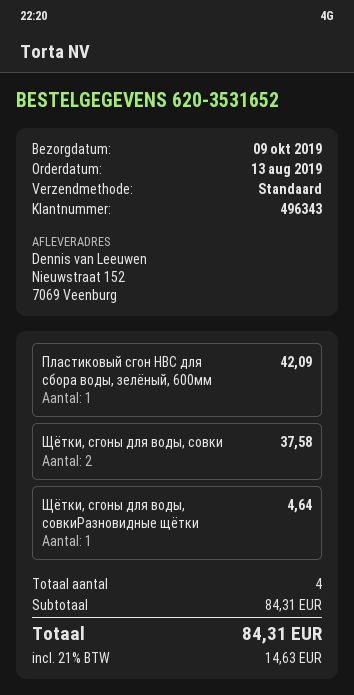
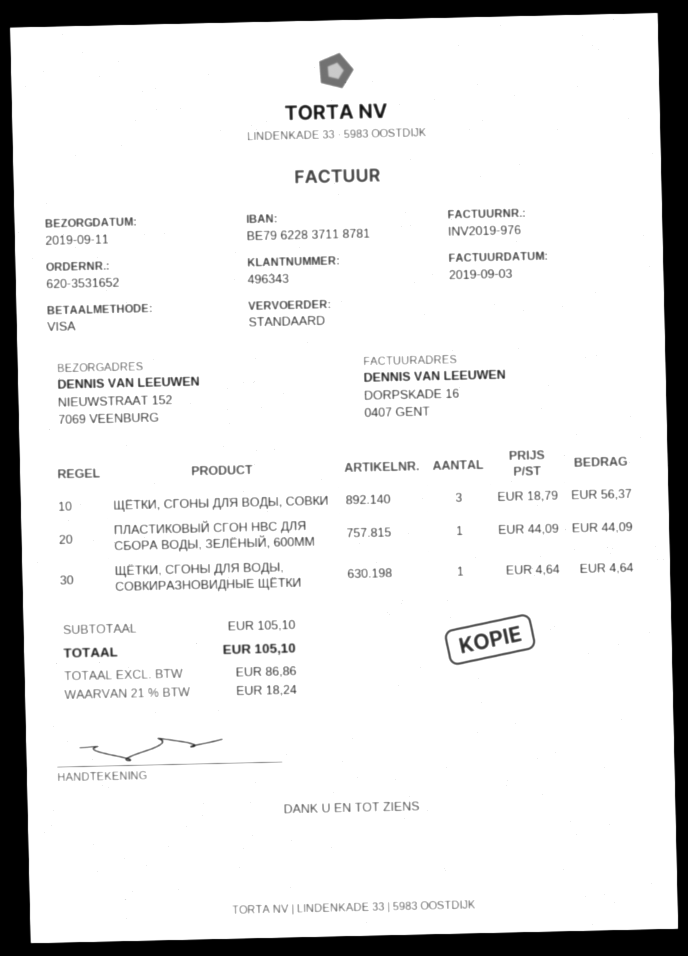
delivery date: 2019-10-09 -> 2019-09-11
Пластиковый сгон HBC для сбора воды, зелёный, 600мм: 1 for 42.09 -> 1 for 44.09
Щётки, сгоны для воды, совки: 2 for 37.58 -> 3 for 56.37
subtotal: 84.31 -> 105.10
tax: 21% = 14.63 -> 21% = 18.24
total: 84.31 -> 105.10

